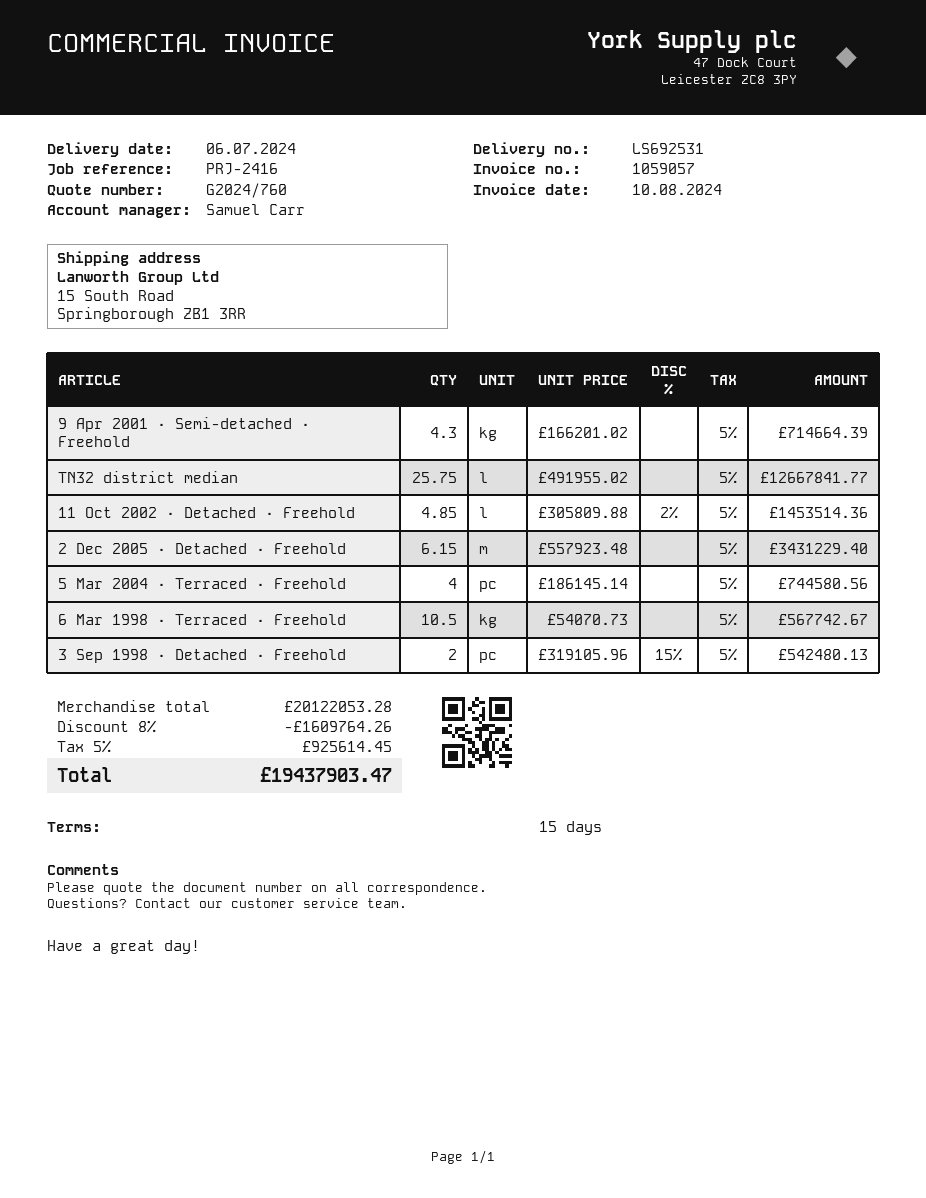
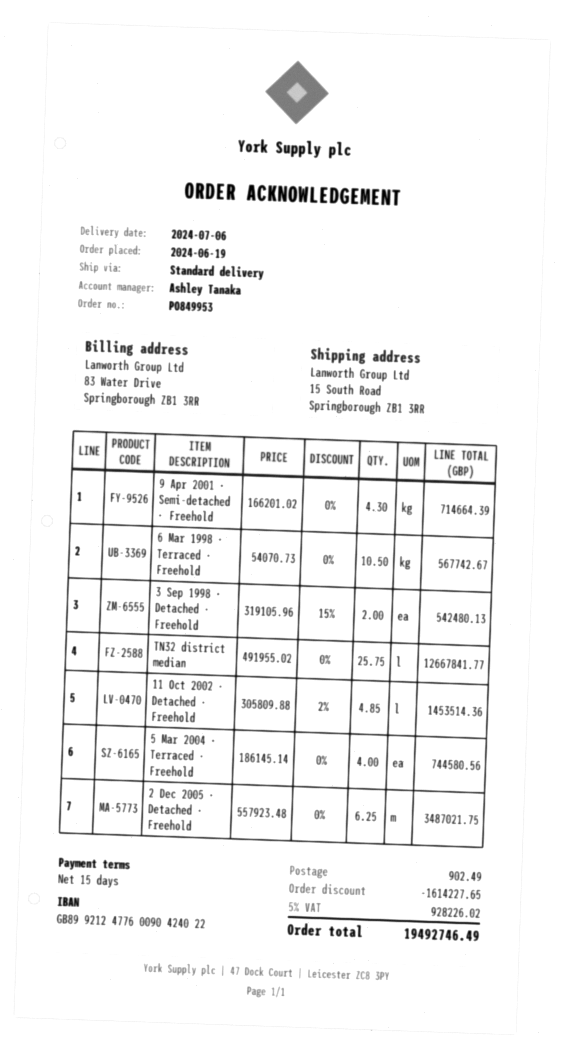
sales rep: Samuel Carr -> Ashley Tanaka
2 Dec 2005 · Detached · Freehold: 6.15 x 557923.48 = 3431229.40 -> 6.25 x 557923.48 = 3487021.75
discount: 1609764.26 -> 1614227.65
shipping: none -> 902.49
tax: 5% = 925614.45 -> 5% = 928226.02
total: 19437903.47 -> 19492746.49

